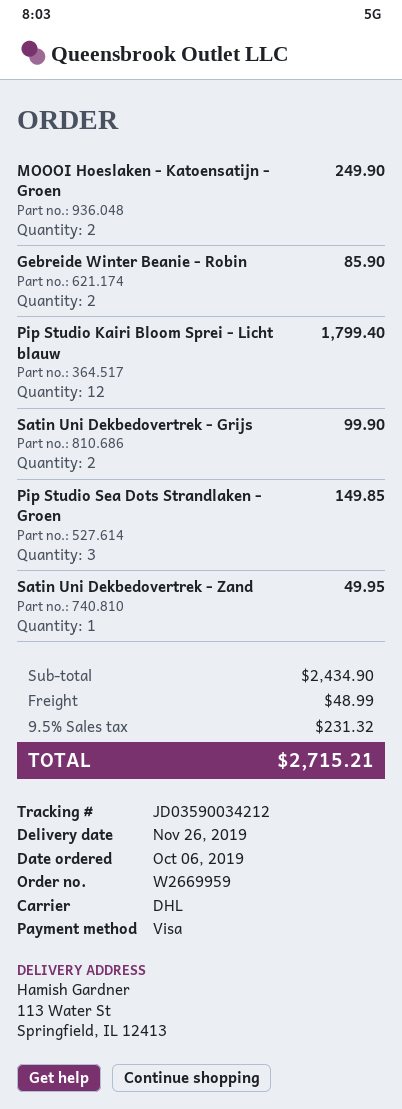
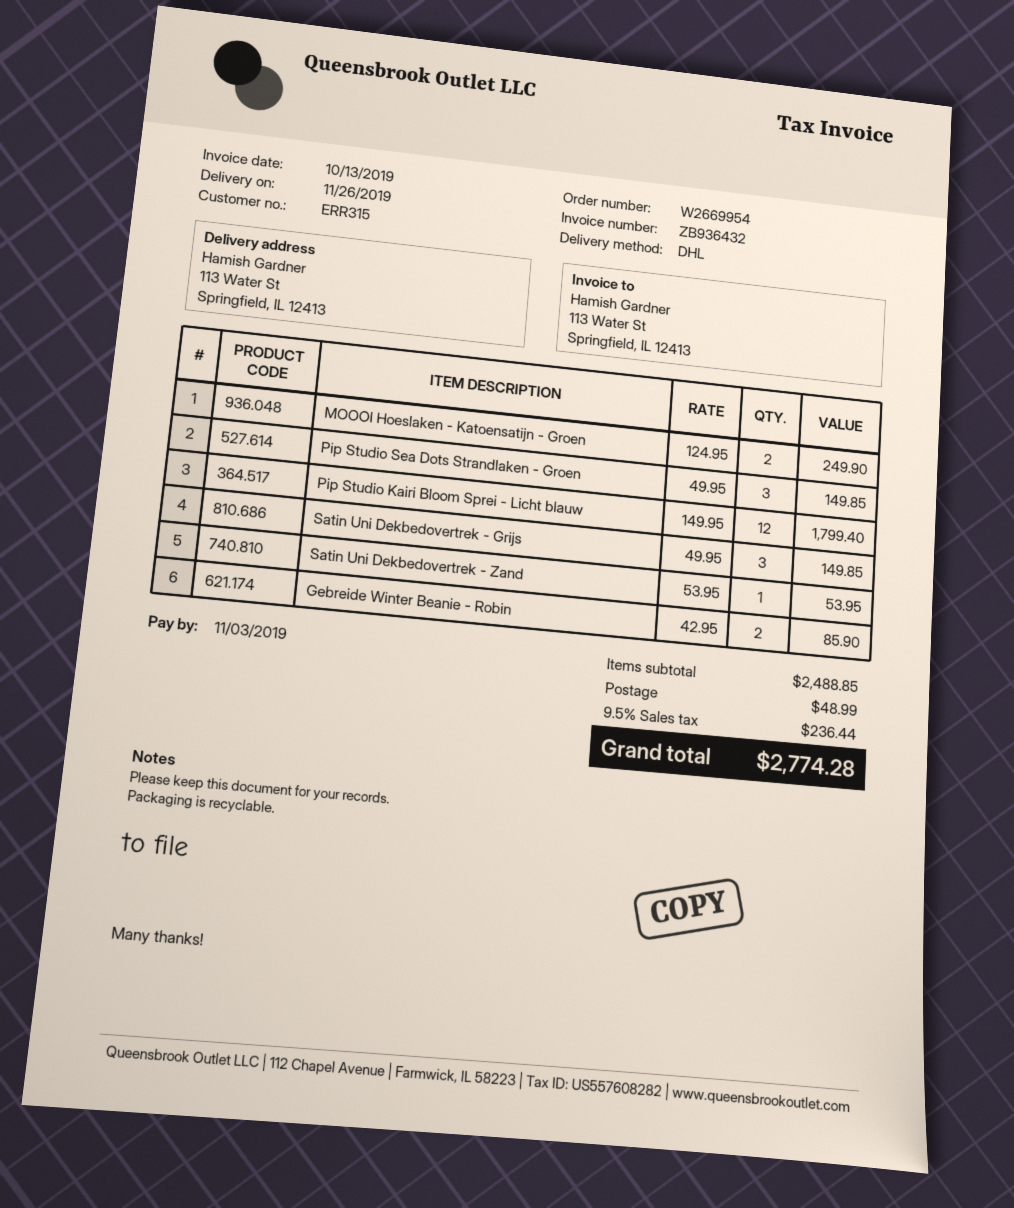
order number: W2669959 -> W2669954
Satin Uni Dekbedovertrek - Grijs: 2 for 99.90 -> 3 for 149.85
Satin Uni Dekbedovertrek - Zand: 1 for 49.95 -> 1 for 53.95
subtotal: 2434.90 -> 2488.85
tax: 9.5% = 231.32 -> 9.5% = 236.44
total: 2715.21 -> 2774.28

